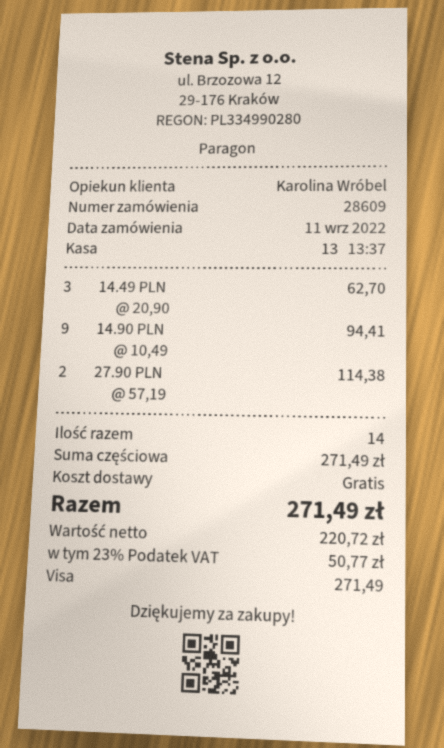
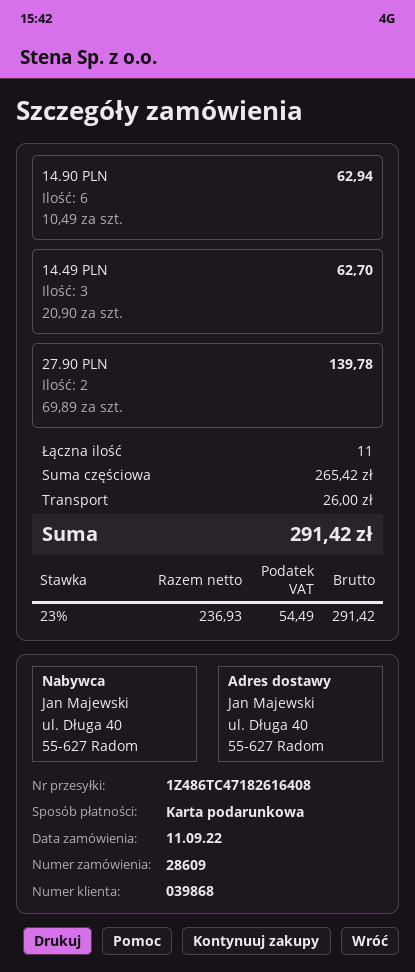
payment method: Visa -> gift card
14.90 PLN: 9 x 10.49 = 94.41 -> 6 x 10.49 = 62.94
27.90 PLN: 2 x 57.19 = 114.38 -> 2 x 69.89 = 139.78
total quantity: 14 -> 11
subtotal: 271.49 -> 265.42
shipping: 0.00 -> 26.00
net: 220.72 -> 236.93
tax: 23% = 50.77 -> 23% = 54.49
total: 271.49 -> 291.42

